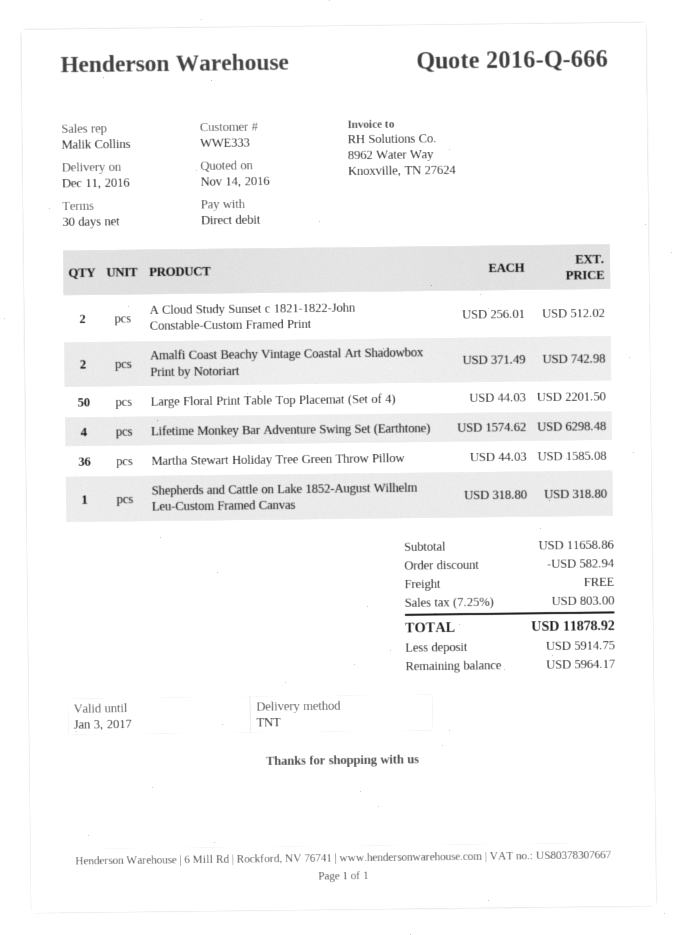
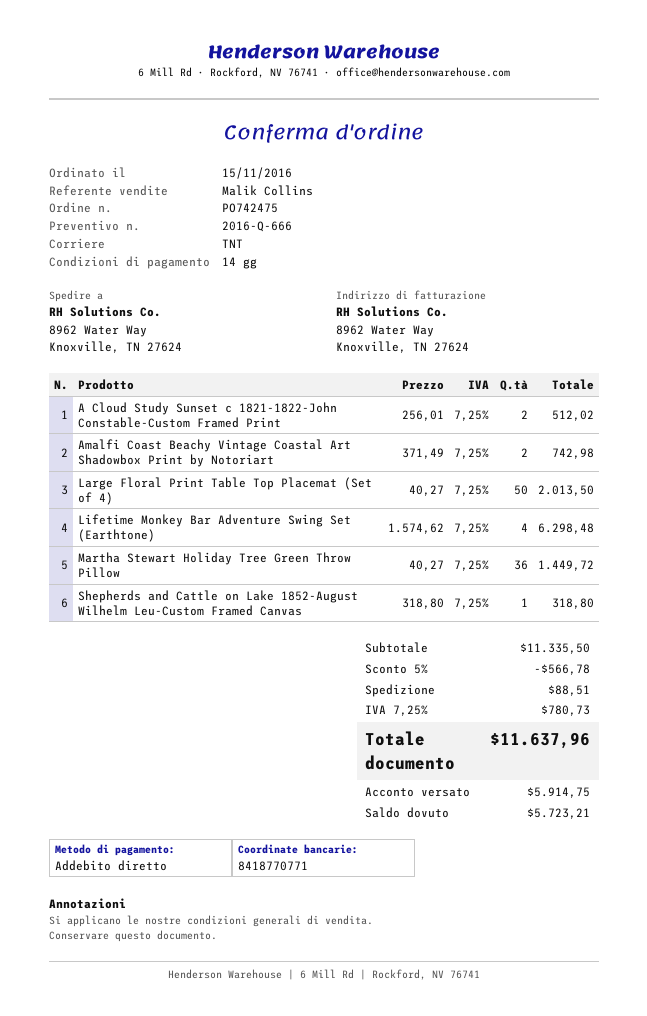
payment terms: 30 days -> 14 days
Large Floral Print Table Top Placemat (Set of 4): 50 x 44.03 = 2201.50 -> 50 x 40.27 = 2013.50
Martha Stewart Holiday Tree Green Throw Pillow: 36 x 44.03 = 1585.08 -> 36 x 40.27 = 1449.72
subtotal: 11658.86 -> 11335.50
discount: 582.94 -> 566.78
shipping: 0.00 -> 88.51
tax: 7.25% = 803.00 -> 7.25% = 780.73
total: 11878.92 -> 11637.96
balance: 5964.17 -> 5723.21

